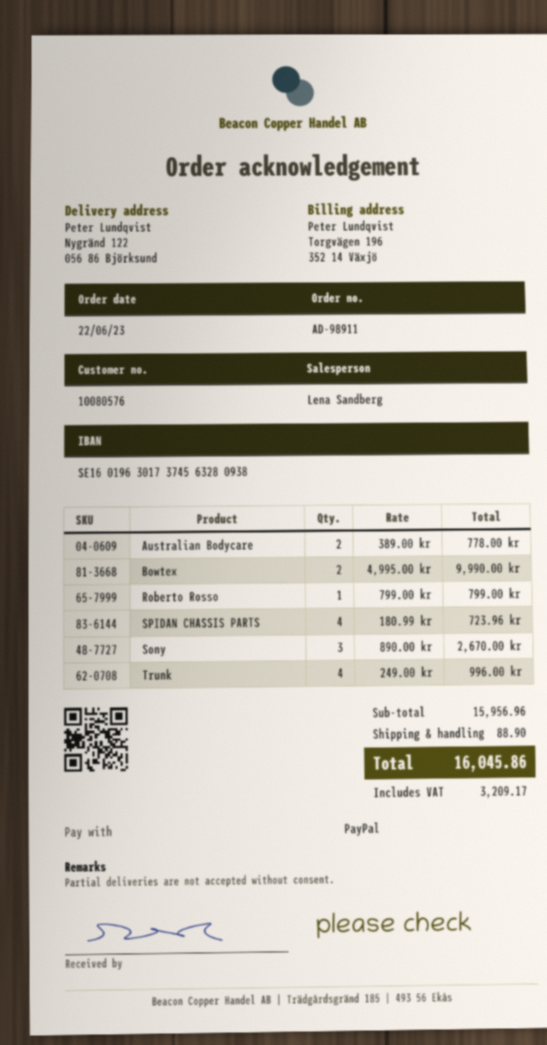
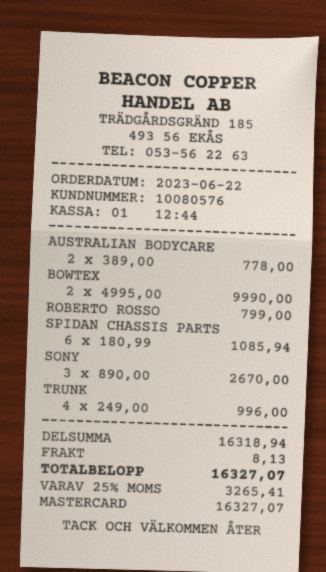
payment method: PayPal -> Mastercard
SPIDAN CHASSIS PARTS: 4 x 180.99 = 723.96 -> 6 x 180.99 = 1085.94
subtotal: 15956.96 -> 16318.94
shipping: 88.90 -> 8.13
tax: 3209.17 -> 3265.41
total: 16045.86 -> 16327.07

